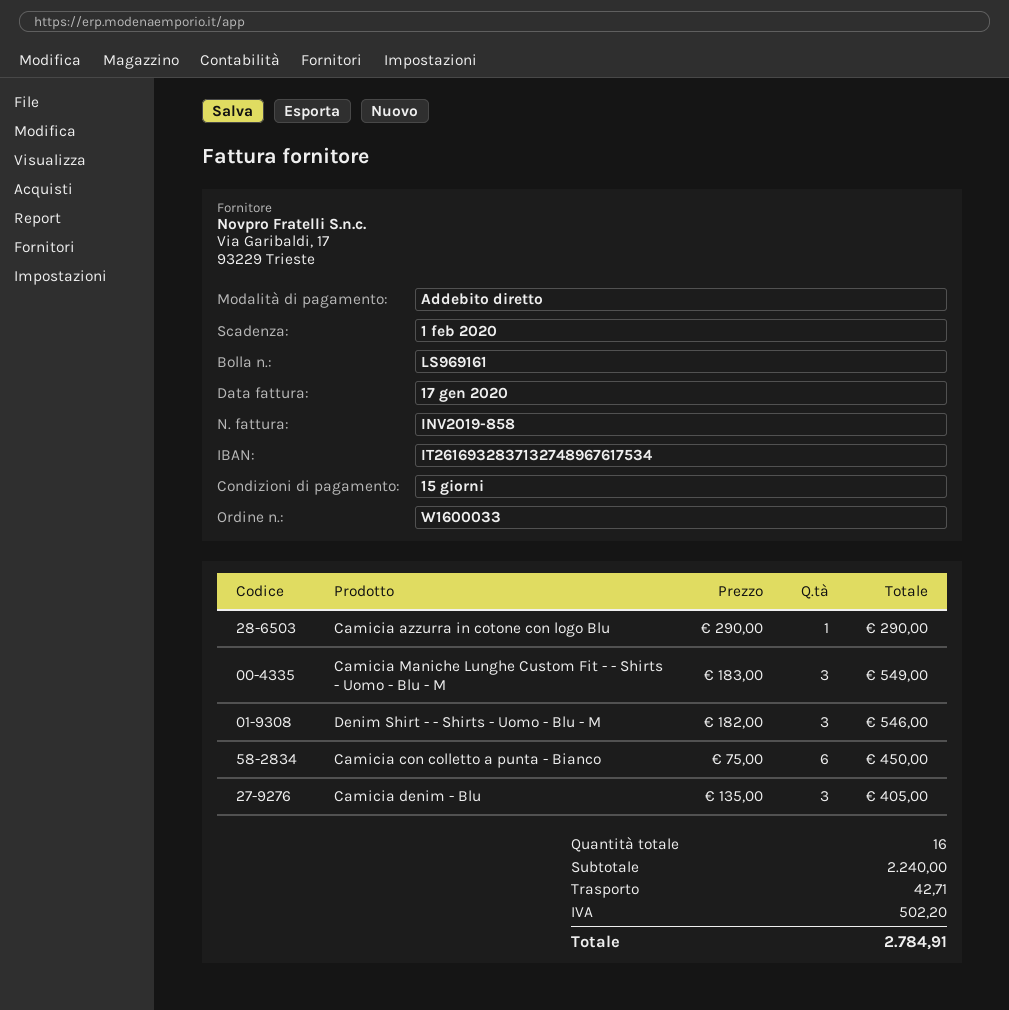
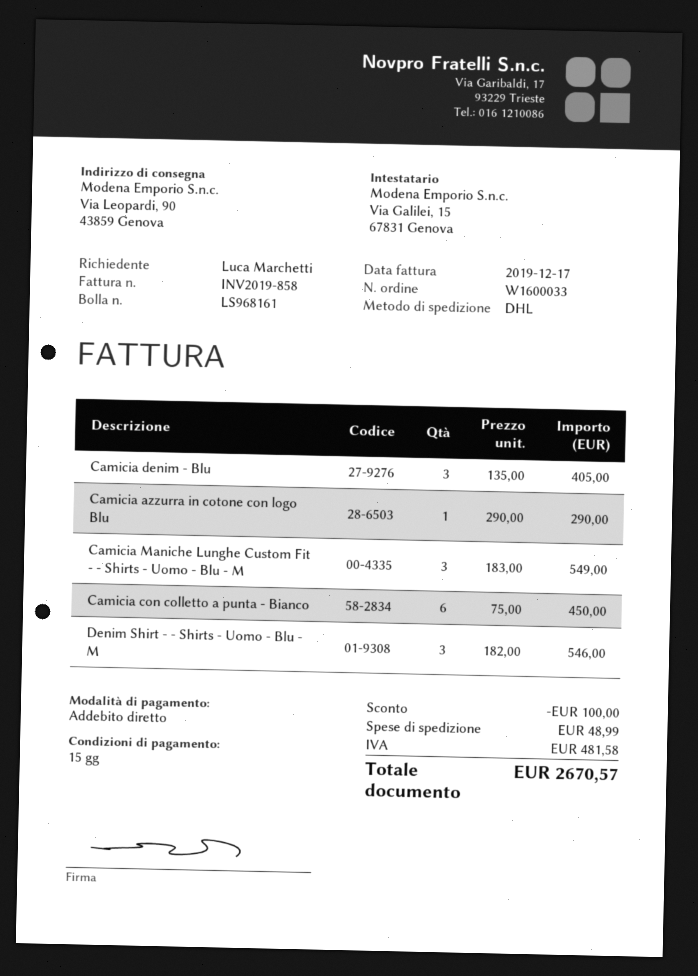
delivery note number: LS969161 -> LS968161
invoice date: 2020-01-17 -> 2019-12-17
discount: none -> 100.00
shipping: 42.71 -> 48.99
tax: 502.20 -> 481.58
total: 2784.91 -> 2670.57

